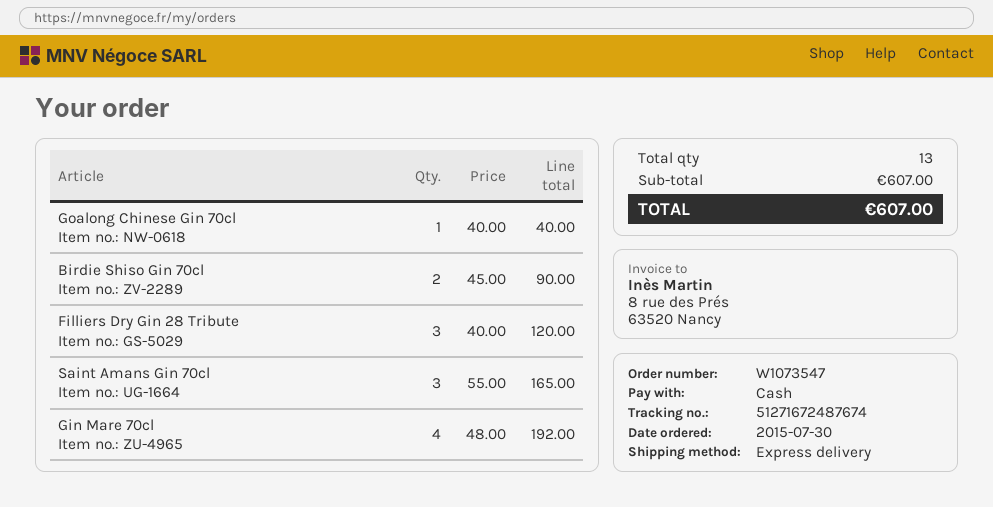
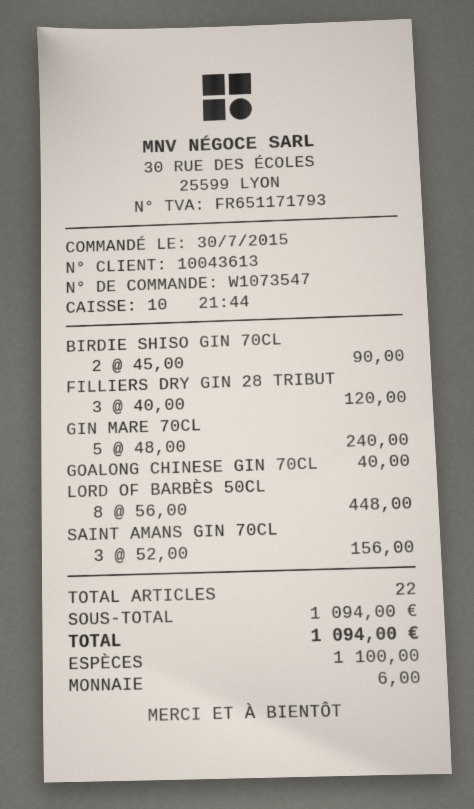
Saint Amans Gin 70cl: 3 x 55.00 = 165.00 -> 3 x 52.00 = 156.00
Gin Mare 70cl: 4 x 48.00 = 192.00 -> 5 x 48.00 = 240.00
LORD OF BARBÈS 50CL: none -> 8 x 56.00 = 448.00
total quantity: 13 -> 22
subtotal: 607.00 -> 1094.00
total: 607.00 -> 1094.00

